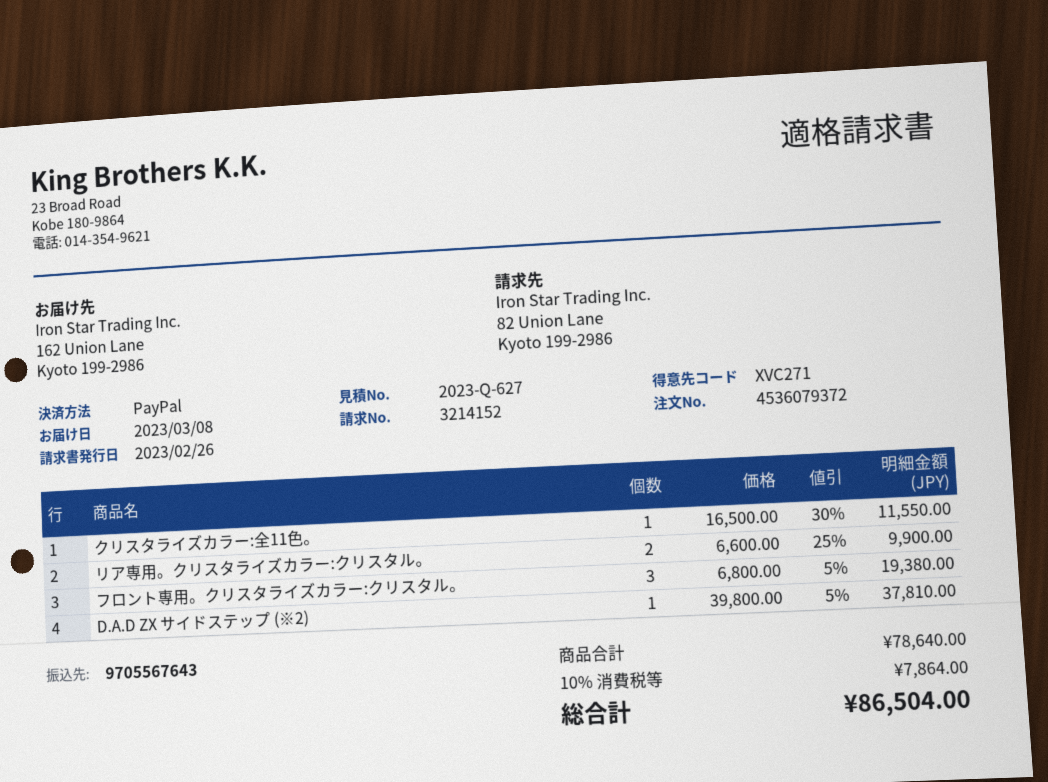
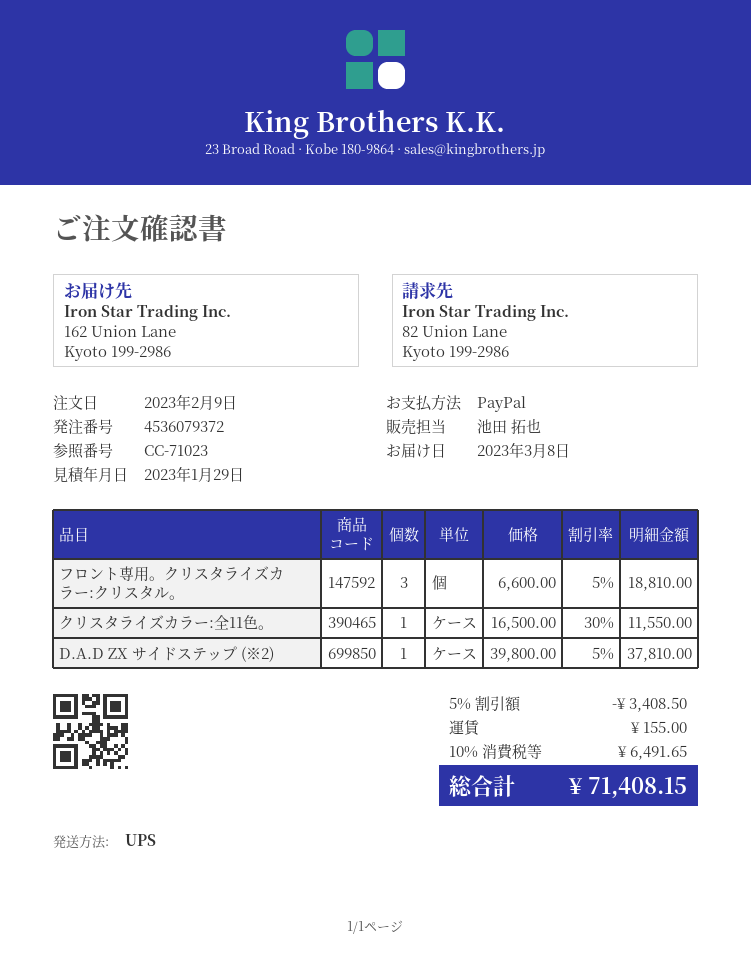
リア専用。クリスタライズカラー:クリスタル。: 2 x 6600.00 - 25% = 9900.00 -> none
フロント専用。クリスタライズカラー:クリスタル。: 3 x 6800.00 - 5% = 19380.00 -> 3 x 6600.00 - 5% = 18810.00
discount: none -> 5% = 3408.50
shipping: none -> 155.00
tax: 10% = 7864.00 -> 10% = 6491.65
total: 86504.00 -> 71408.15

